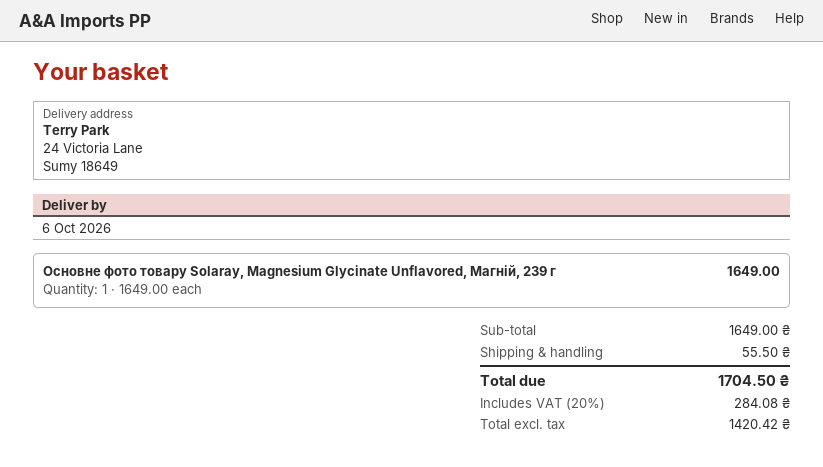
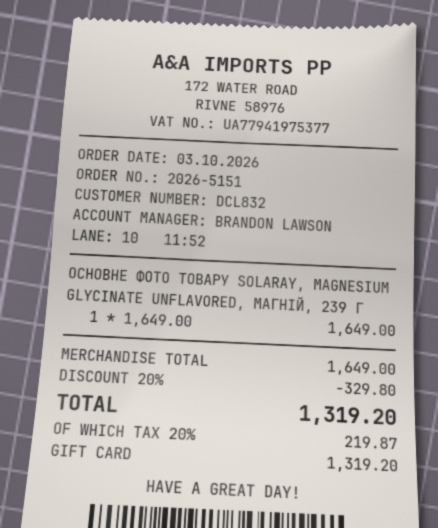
discount: none -> 20% = 329.80
shipping: 55.50 -> none
tax: 20% = 284.08 -> 20% = 219.87
total: 1704.50 -> 1319.20

